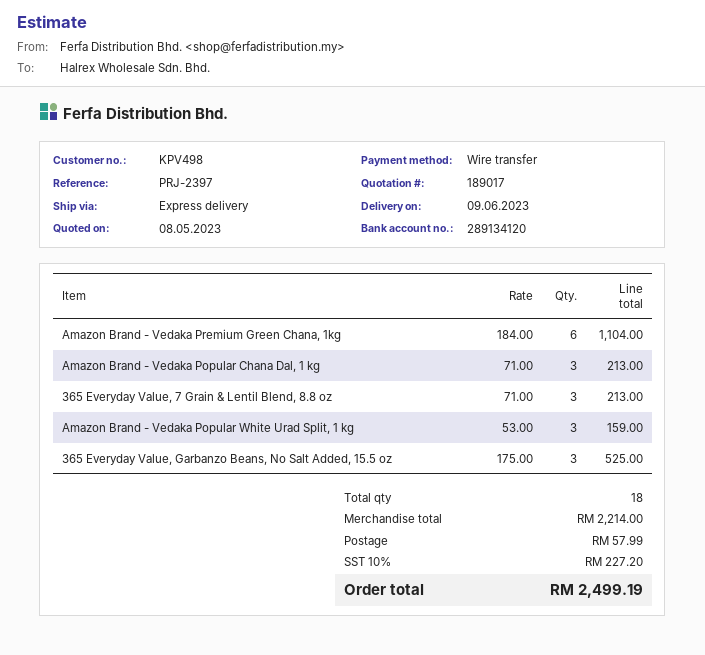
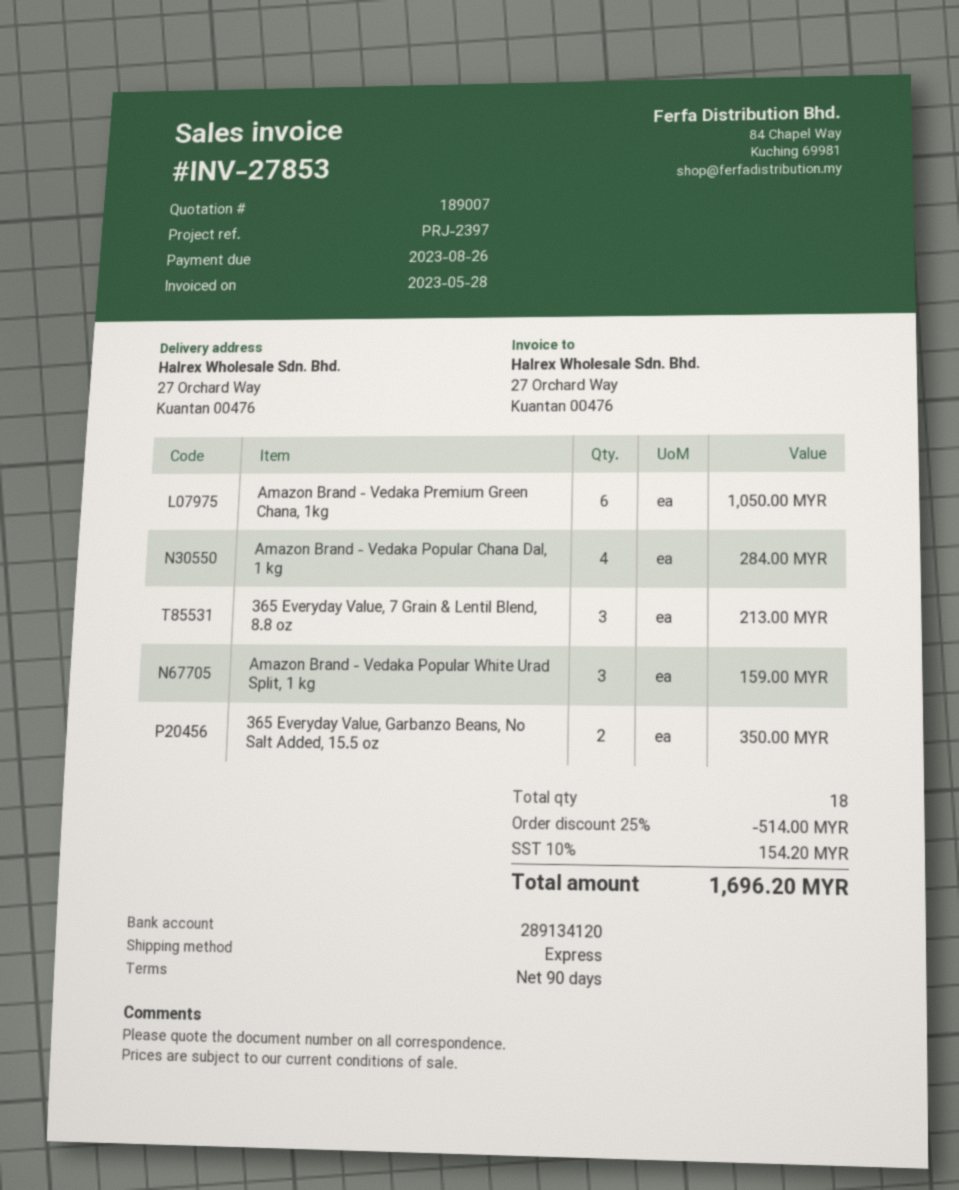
quote number: 189017 -> 189007
Amazon Brand - Vedaka Premium Green Chana, 1kg: 6 for 1104.00 -> 6 for 1050.00
Amazon Brand - Vedaka Popular Chana Dal, 1 kg: 3 for 213.00 -> 4 for 284.00
365 Everyday Value, Garbanzo Beans, No Salt Added, 15.5 oz: 3 for 525.00 -> 2 for 350.00
discount: none -> 25% = 514.00
shipping: 57.99 -> none
tax: 10% = 227.20 -> 10% = 154.20
total: 2499.19 -> 1696.20

